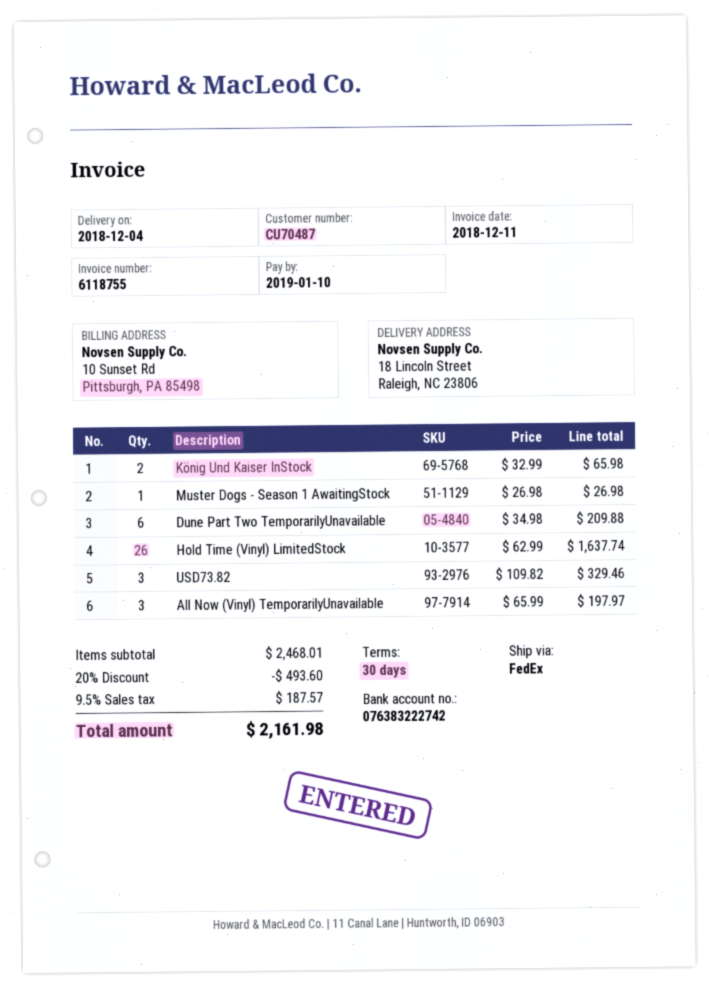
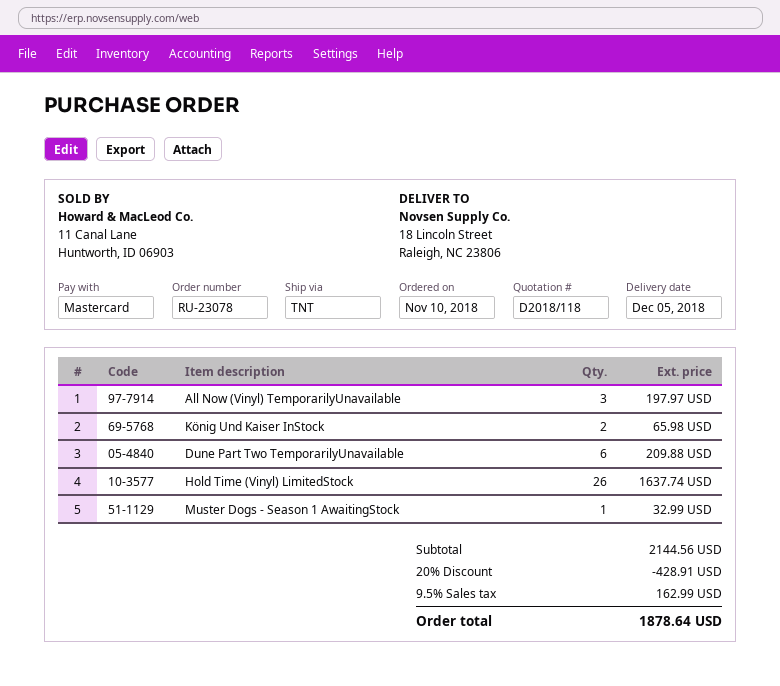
delivery date: 2018-12-04 -> 2018-12-05
shipping method: FedEx -> TNT
Muster Dogs - Season 1 AwaitingStock: 1 for 26.98 -> 1 for 32.99
USD73.82: 3 for 329.46 -> none
subtotal: 2468.01 -> 2144.56
discount: 20% = 493.60 -> 20% = 428.91
tax: 9.5% = 187.57 -> 9.5% = 162.99
total: 2161.98 -> 1878.64

